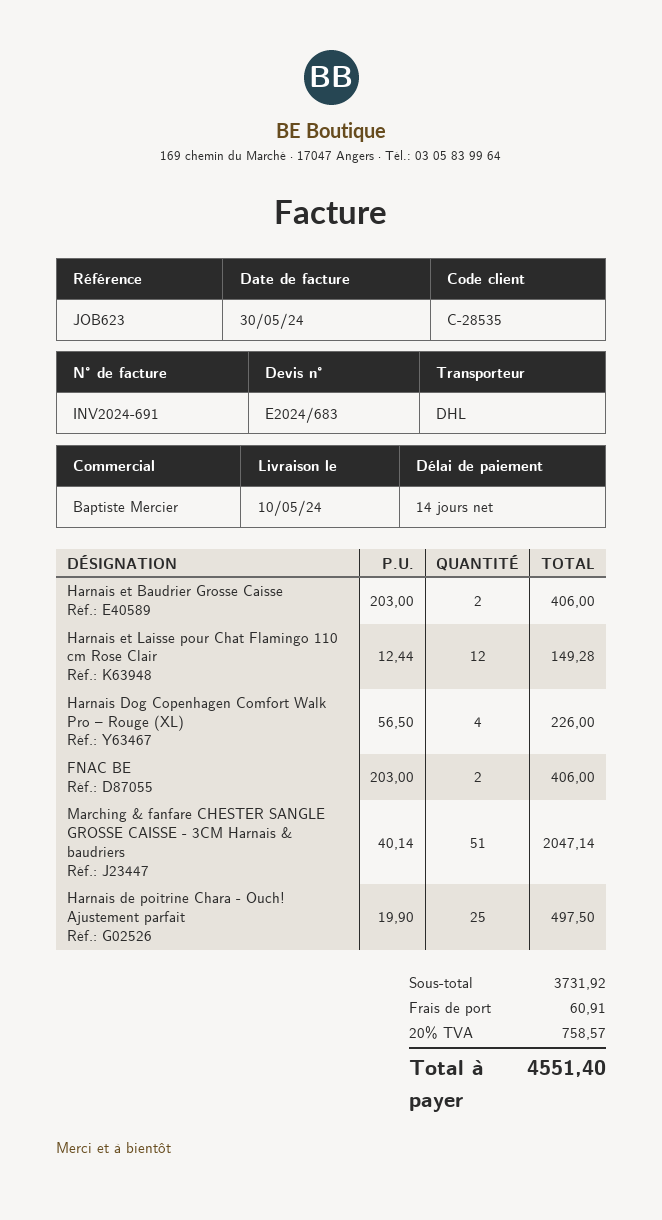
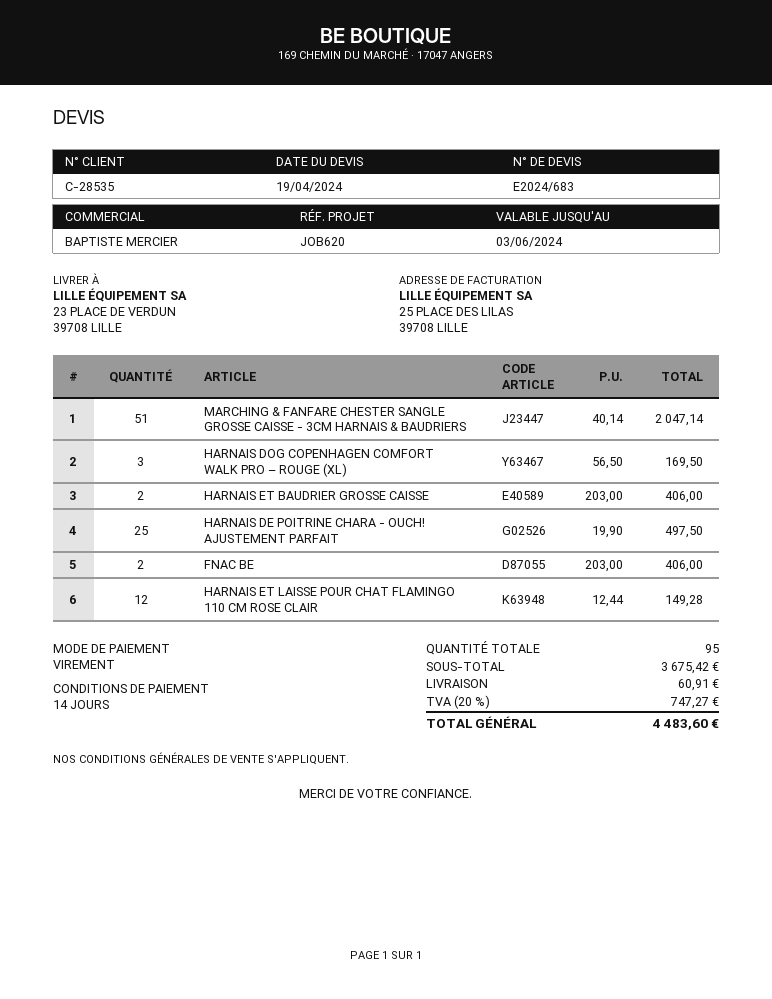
reference: JOB623 -> JOB620
Harnais Dog Copenhagen Comfort Walk Pro – Rouge (XL): 4 x 56.50 = 226.00 -> 3 x 56.50 = 169.50
subtotal: 3731.92 -> 3675.42
tax: 20% = 758.57 -> 20% = 747.27
total: 4551.40 -> 4483.60

